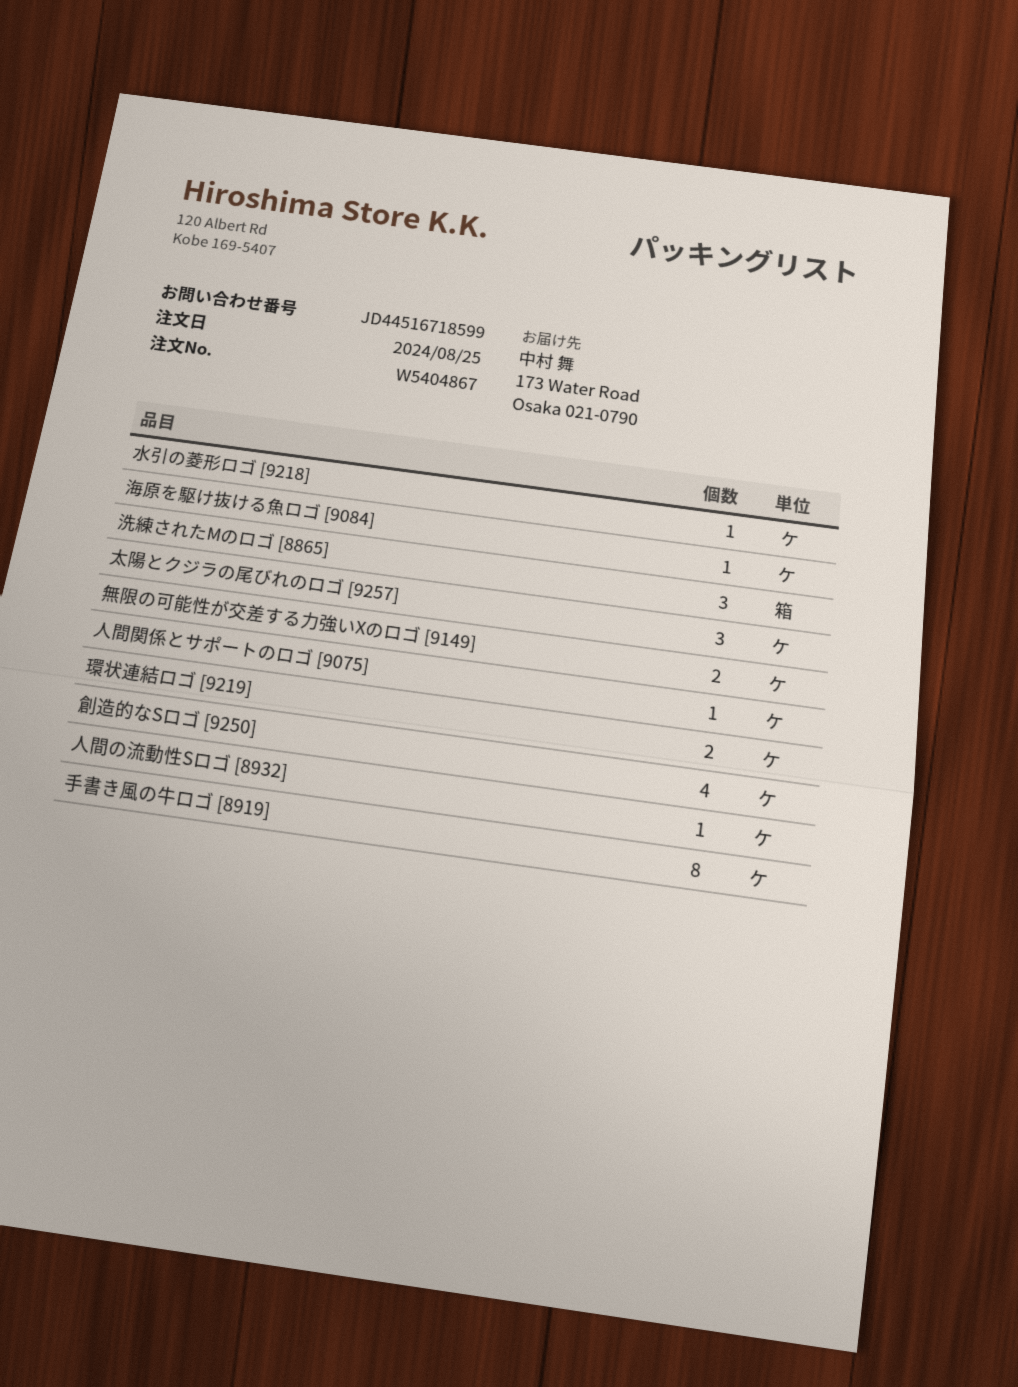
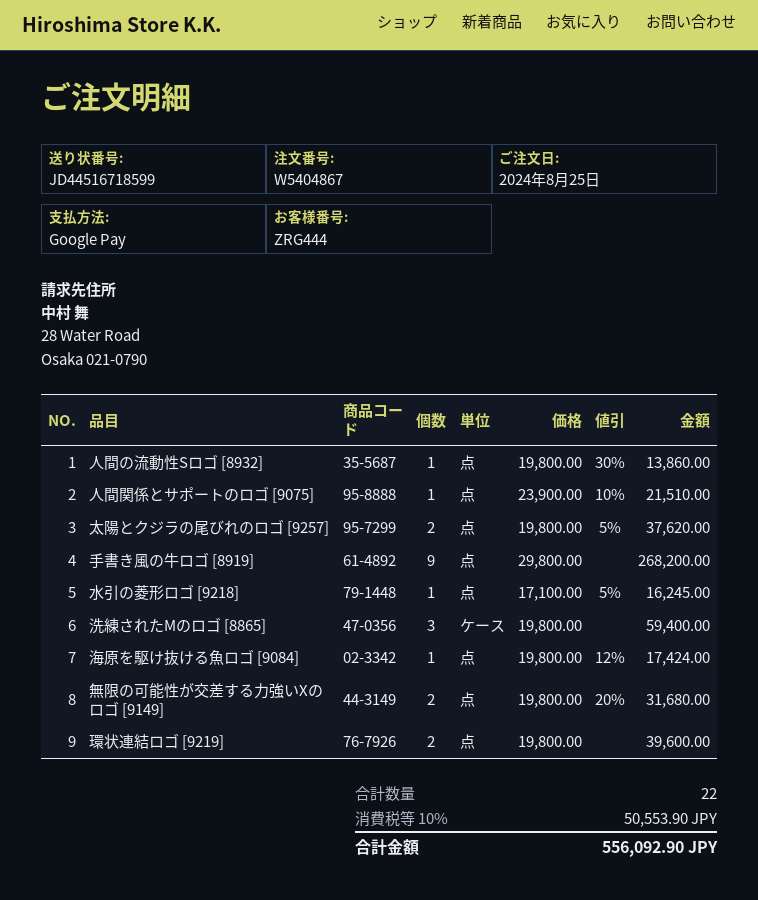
太陽とクジラの尾びれのロゴ [9257]: 3 -> 2
創造的なSロゴ [9250]: 4 -> none
手書き風の牛ロゴ [8919]: 8 -> 9

